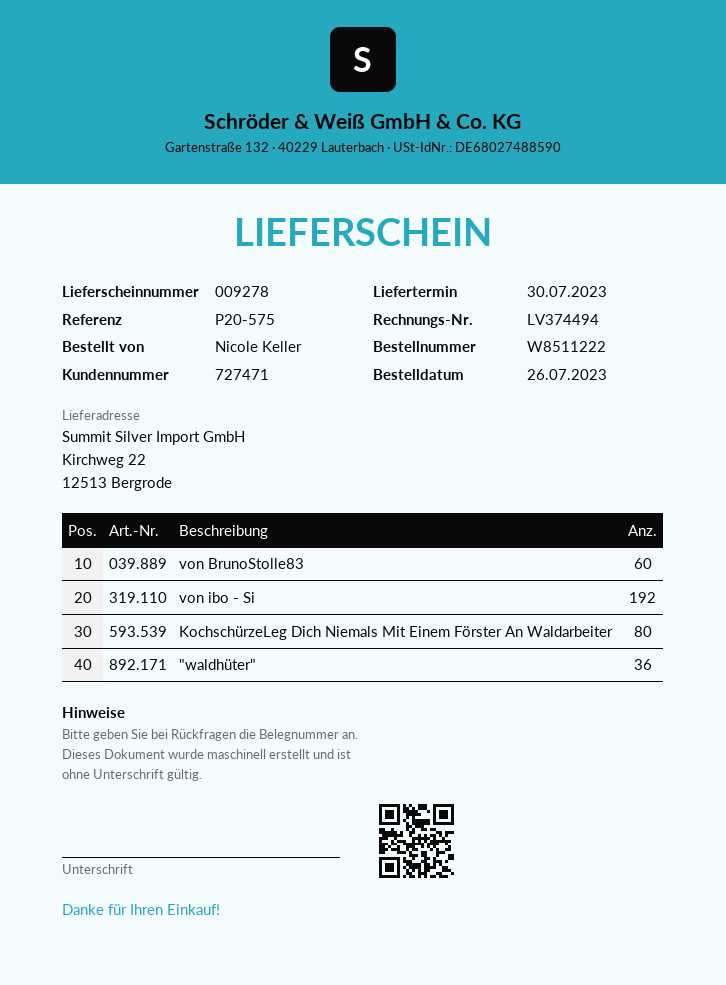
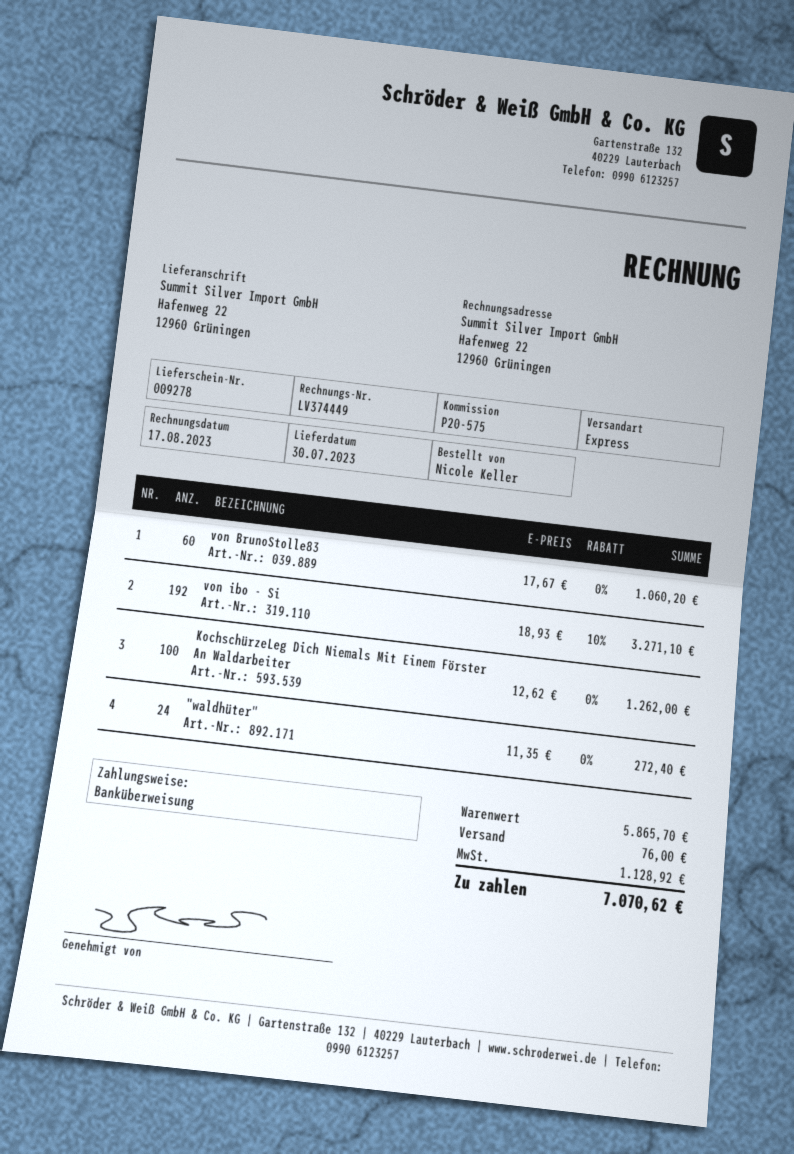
invoice number: LV374494 -> LV374449
ship to: Kirchweg 22, 12513 Bergrode -> Hafenweg 22, 12960 Grüningen
KochschürzeLeg Dich Niemals Mit Einem Förster An Waldarbeiter: 80 -> 100
"waldhüter": 36 -> 24

